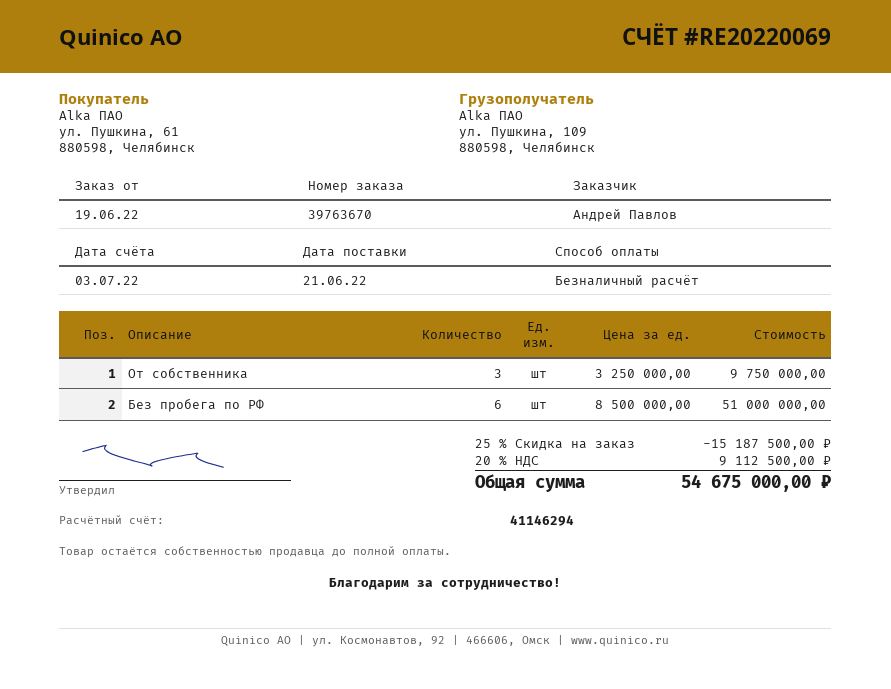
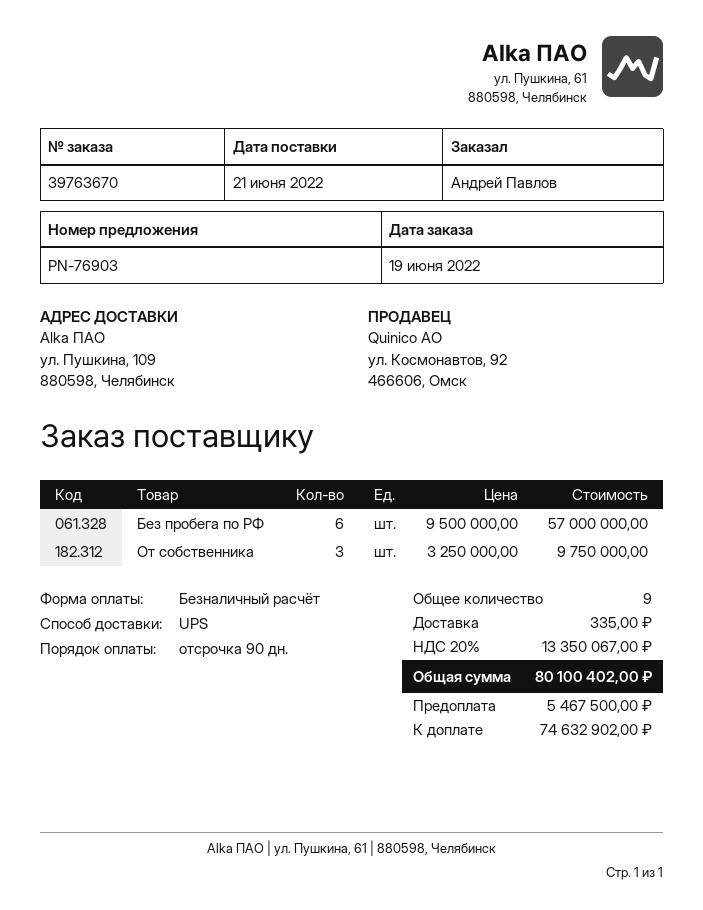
Без пробега по РФ: 6 x 8500000.00 = 51000000.00 -> 6 x 9500000.00 = 57000000.00
discount: 25% = 15187500.00 -> none
shipping: none -> 335.00
tax: 20% = 9112500.00 -> 20% = 13350067.00
total: 54675000.00 -> 80100402.00

